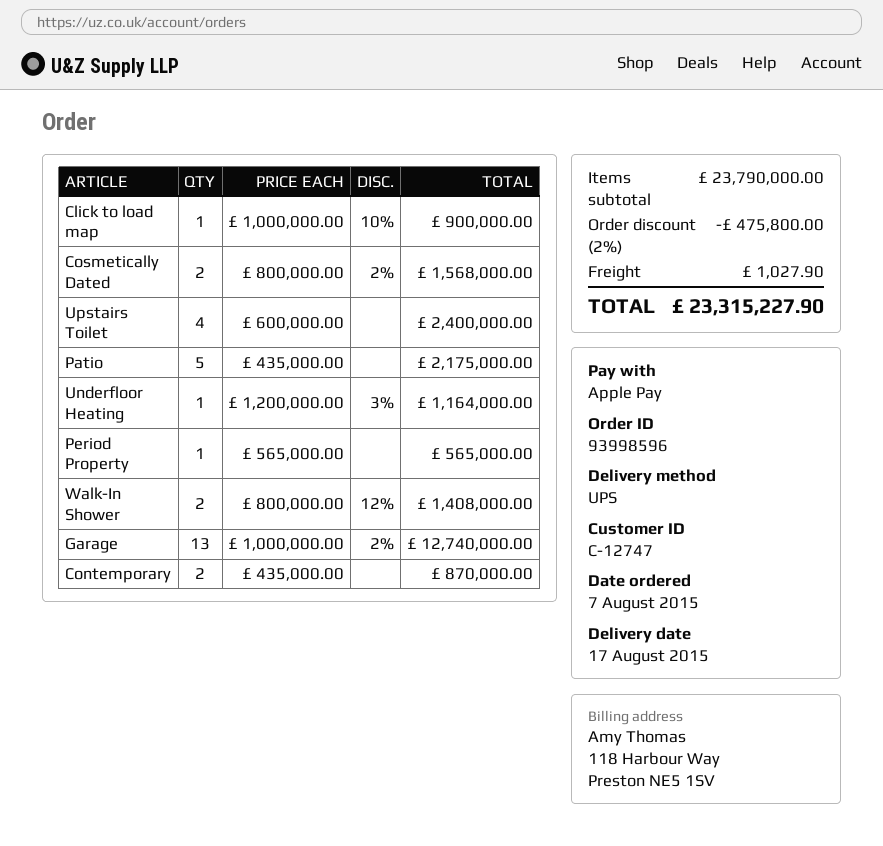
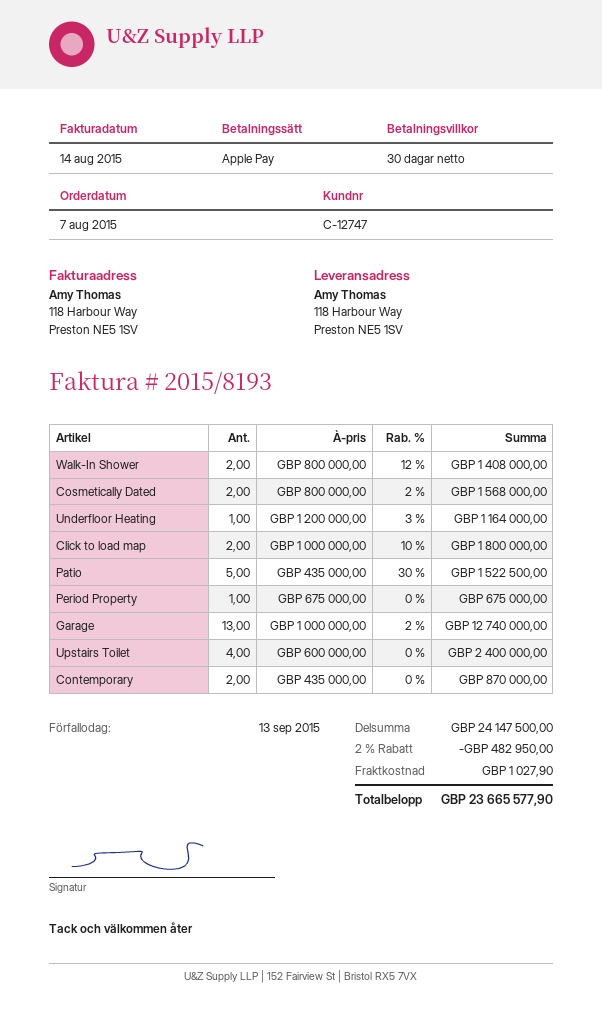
Click to load map: 1 x 1000000.00 - 10% = 900000.00 -> 2 x 1000000.00 - 10% = 1800000.00
Patio: 5 x 435000.00 = 2175000.00 -> 5 x 435000.00 - 30% = 1522500.00
Period Property: 1 x 565000.00 = 565000.00 -> 1 x 675000.00 = 675000.00
subtotal: 23790000.00 -> 24147500.00
discount: 2% = 475800.00 -> 2% = 482950.00
total: 23315227.90 -> 23665577.90

